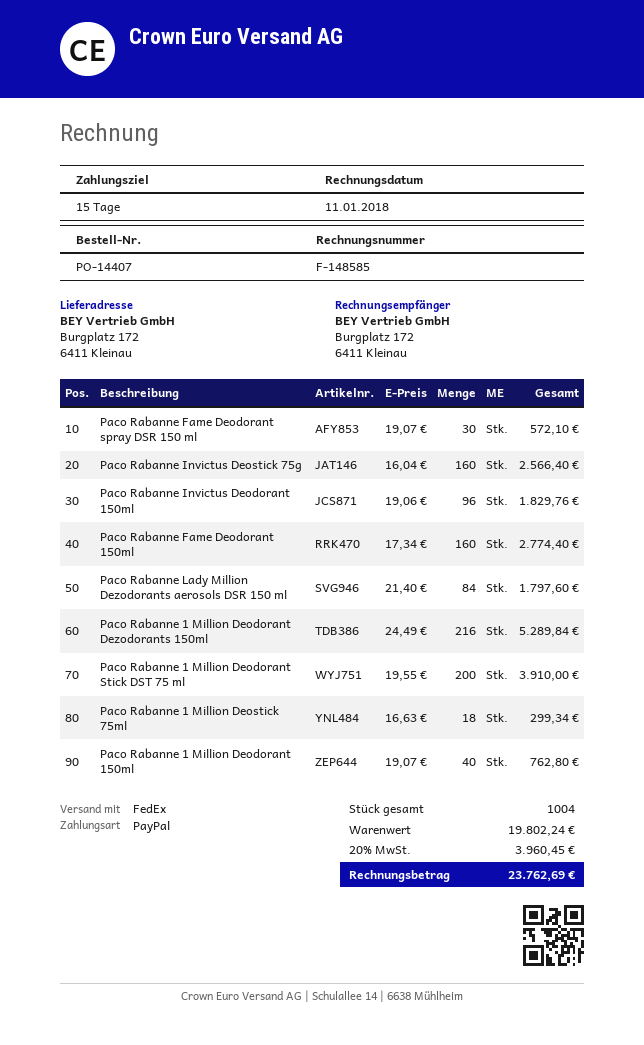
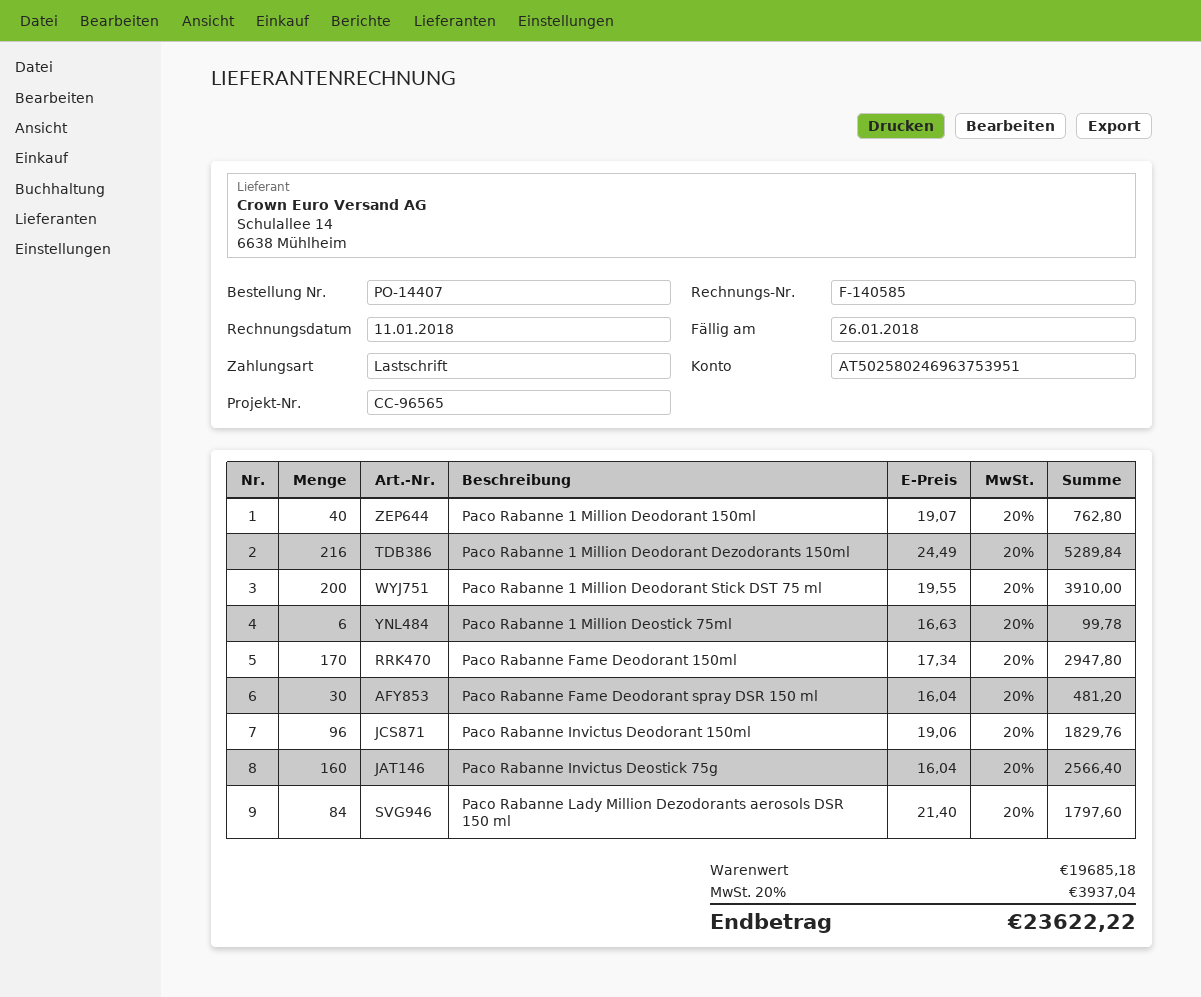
invoice number: F-148585 -> F-140585
payment method: PayPal -> direct debit
Paco Rabanne Fame Deodorant spray DSR 150 ml: 30 x 19.07 = 572.10 -> 30 x 16.04 = 481.20
Paco Rabanne Fame Deodorant 150ml: 160 x 17.34 = 2774.40 -> 170 x 17.34 = 2947.80
Paco Rabanne 1 Million Deostick 75ml: 18 x 16.63 = 299.34 -> 6 x 16.63 = 99.78
subtotal: 19802.24 -> 19685.18
tax: 20% = 3960.45 -> 20% = 3937.04
total: 23762.69 -> 23622.22

